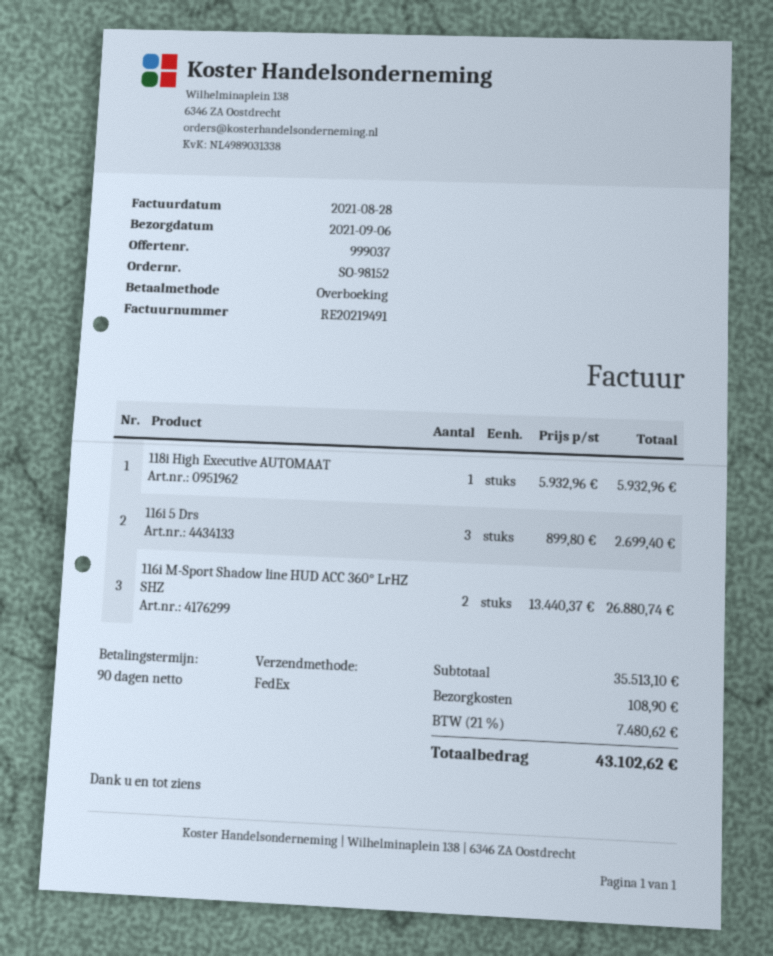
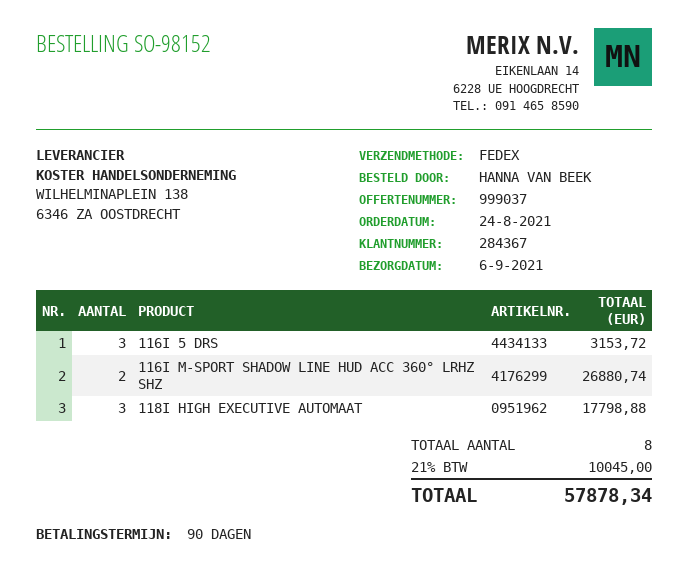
118i High Executive AUTOMAAT: 1 for 5932.96 -> 3 for 17798.88
116i 5 Drs: 3 for 2699.40 -> 3 for 3153.72
shipping: 108.90 -> none
tax: 21% = 7480.62 -> 21% = 10045.00
total: 43102.62 -> 57878.34

